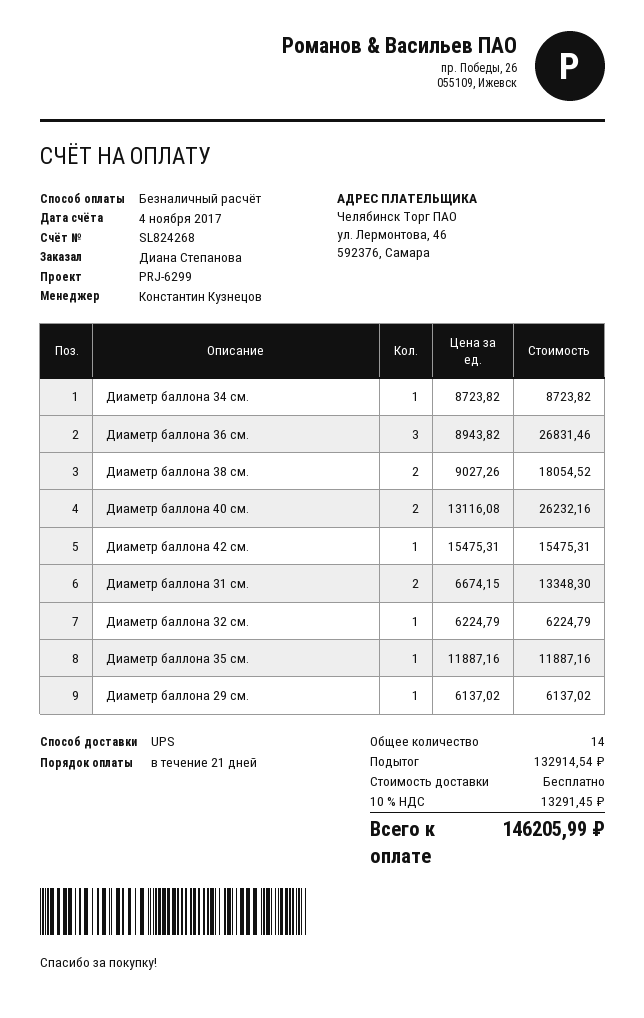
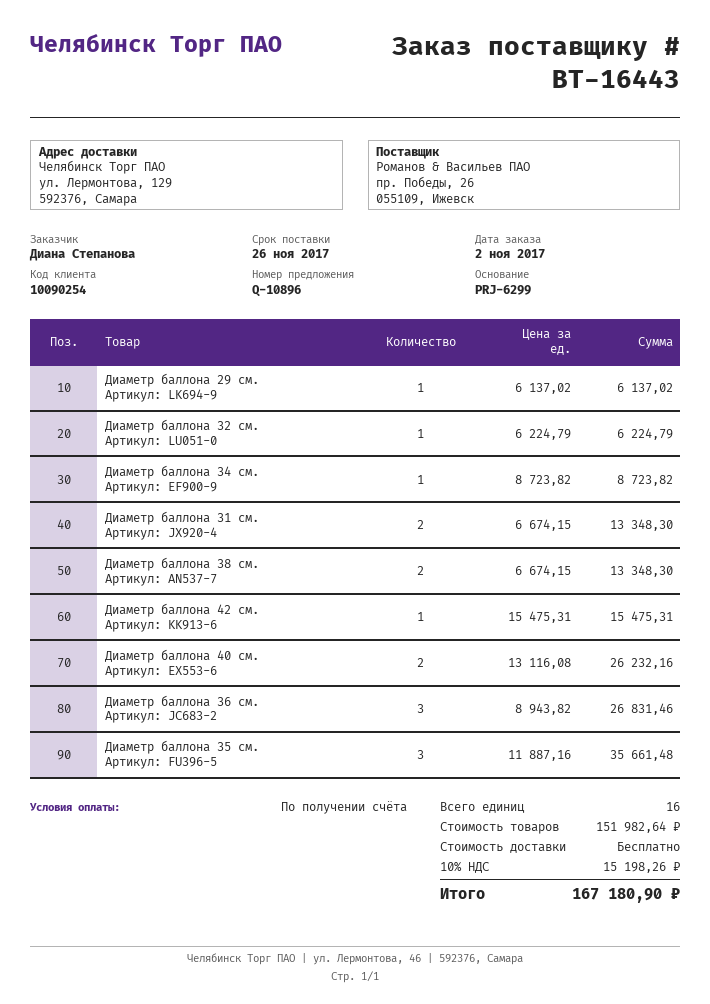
payment terms: 21 days -> on receipt
Диаметр баллона 38 см.: 2 x 9027.26 = 18054.52 -> 2 x 6674.15 = 13348.30
Диаметр баллона 35 см.: 1 x 11887.16 = 11887.16 -> 3 x 11887.16 = 35661.48
total quantity: 14 -> 16
subtotal: 132914.54 -> 151982.64
tax: 10% = 13291.45 -> 10% = 15198.26
total: 146205.99 -> 167180.90

